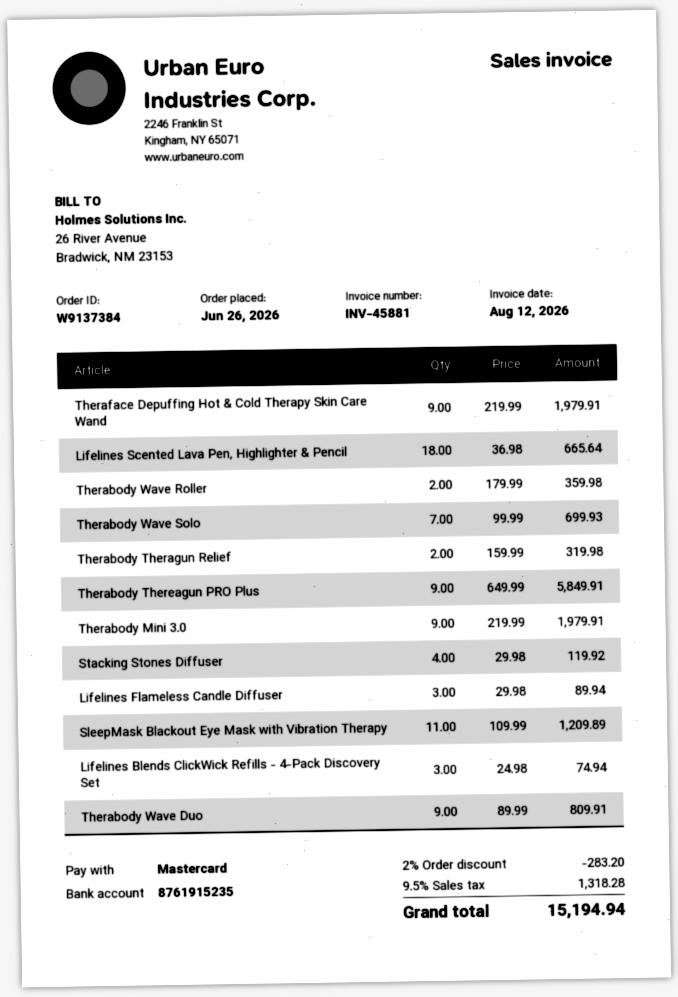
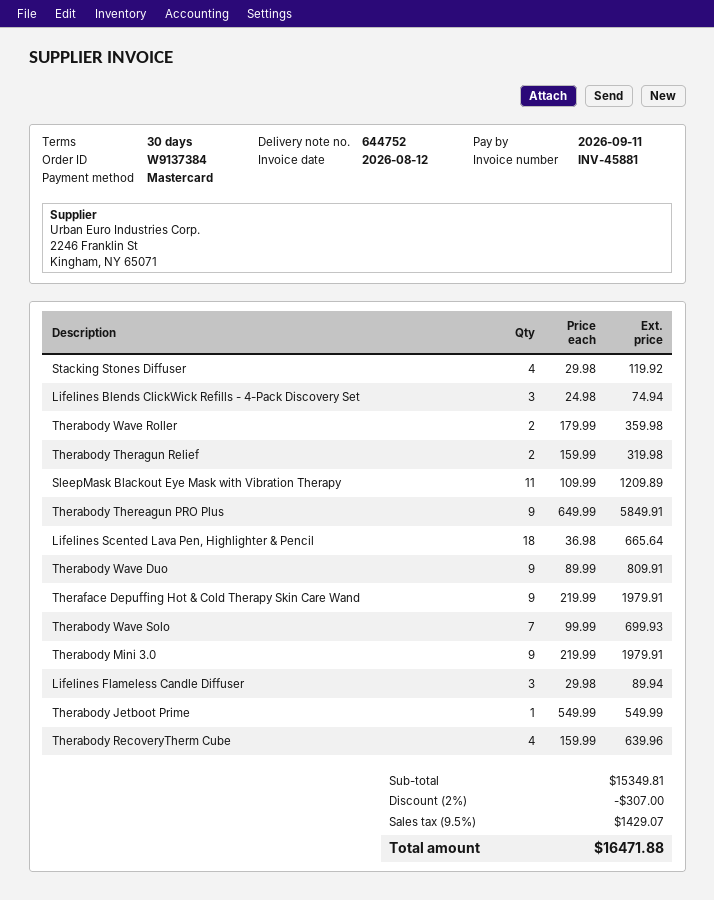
Therabody Jetboot Prime: none -> 1 x 549.99 = 549.99
Therabody RecoveryTherm Cube: none -> 4 x 159.99 = 639.96
discount: 2% = 283.20 -> 2% = 307.00
tax: 9.5% = 1318.28 -> 9.5% = 1429.07
total: 15194.94 -> 16471.88

